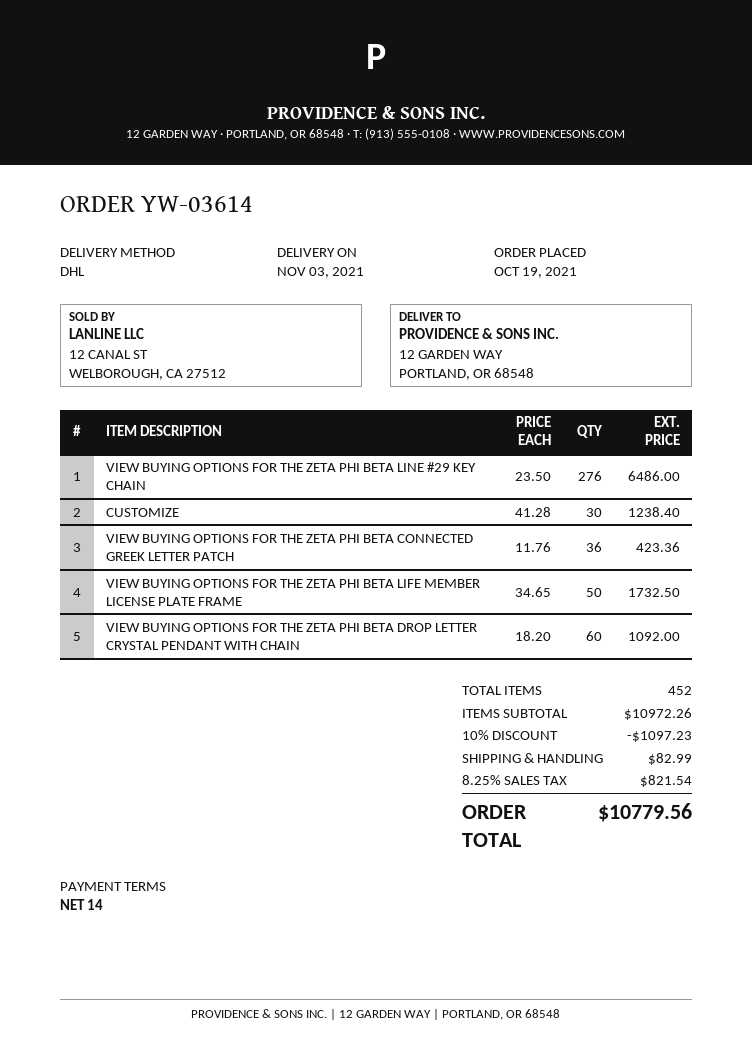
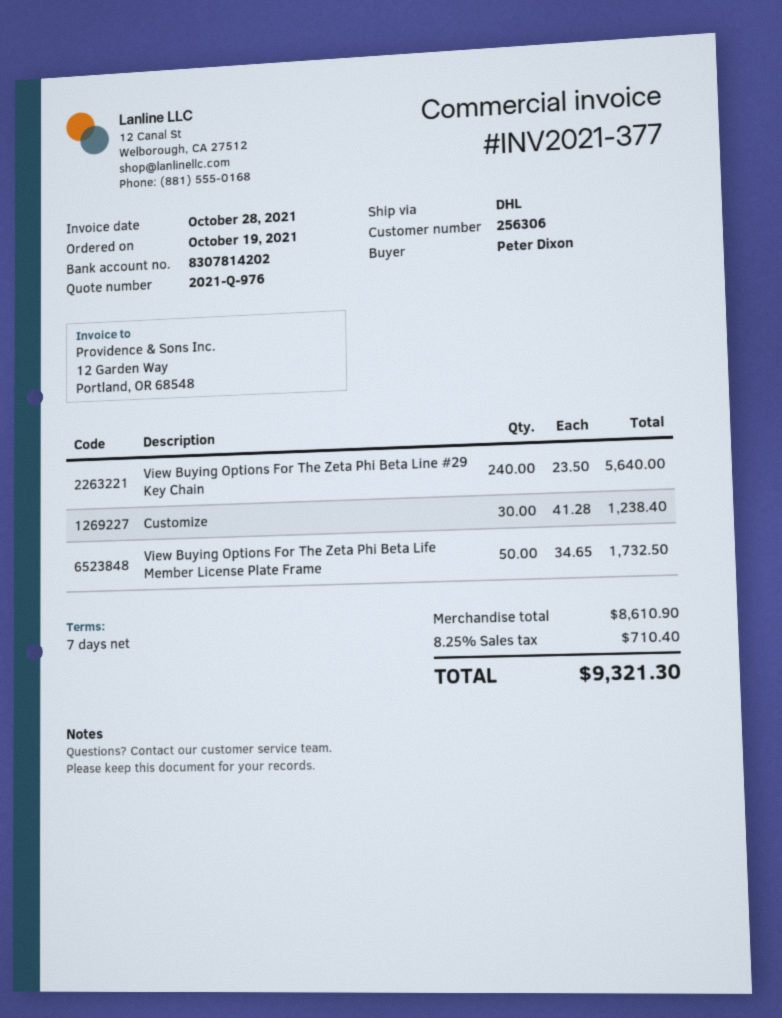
payment terms: 14 days -> 7 days
VIEW BUYING OPTIONS FOR THE ZETA PHI BETA LINE #29 KEY CHAIN: 276 x 23.50 = 6486.00 -> 240 x 23.50 = 5640.00
VIEW BUYING OPTIONS FOR THE ZETA PHI BETA CONNECTED GREEK LETTER PATCH: 36 x 11.76 = 423.36 -> none
VIEW BUYING OPTIONS FOR THE ZETA PHI BETA DROP LETTER CRYSTAL PENDANT WITH CHAIN: 60 x 18.20 = 1092.00 -> none
subtotal: 10972.26 -> 8610.90
discount: 10% = 1097.23 -> none
shipping: 82.99 -> none
tax: 8.25% = 821.54 -> 8.25% = 710.40
total: 10779.56 -> 9321.30

